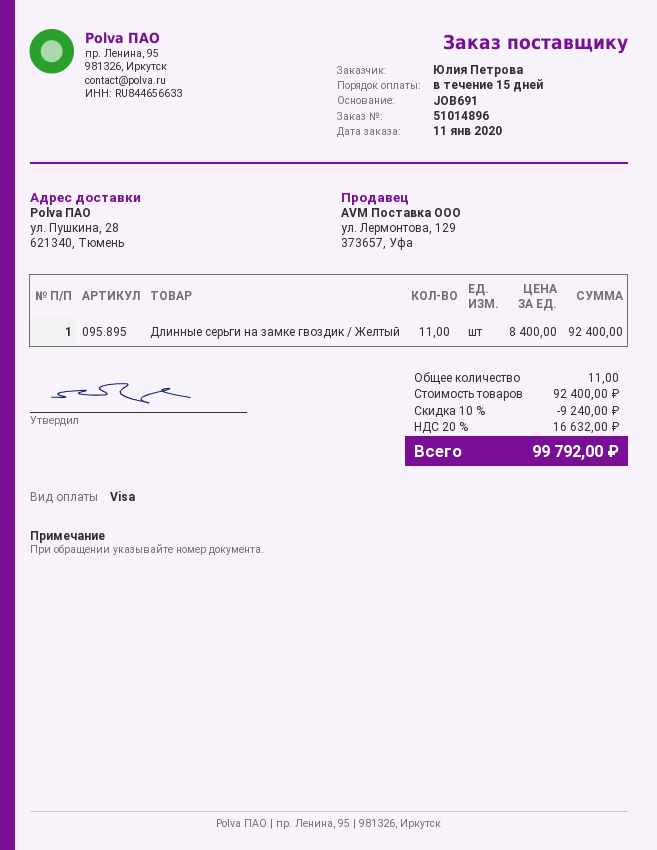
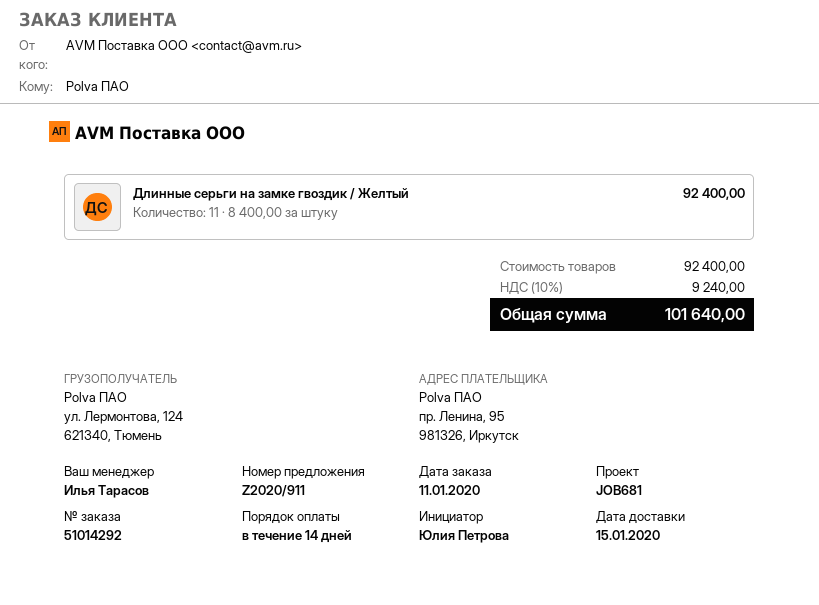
order number: 51014896 -> 51014292
payment terms: 15 days -> 14 days
reference: JOB691 -> JOB681
ship to: ул. Пушкина, 28, 621340, Тюмень -> ул. Лермонтова, 124, 621340, Тюмень
discount: 10% = 9240.00 -> none
tax: 20% = 16632.00 -> 10% = 9240.00
total: 99792.00 -> 101640.00

